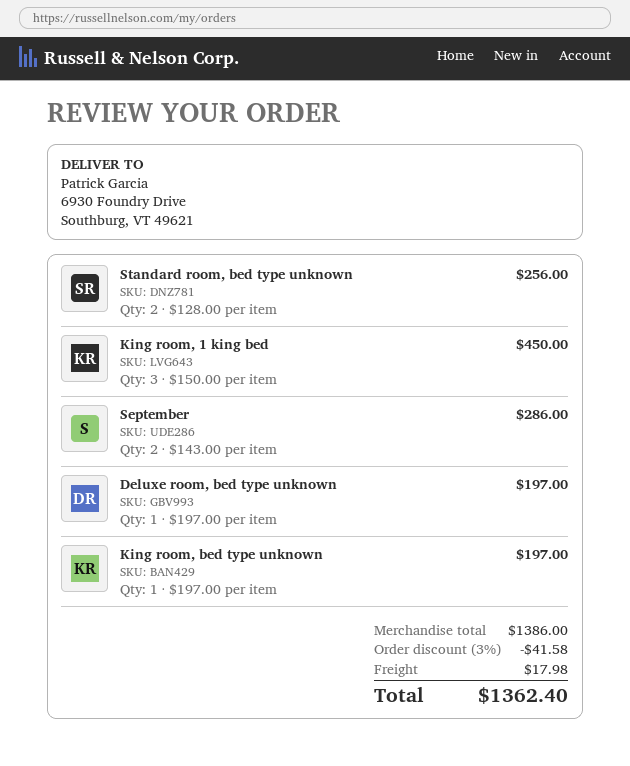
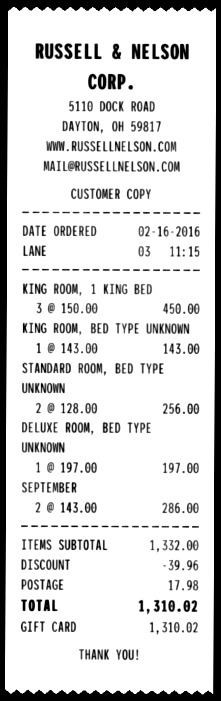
King room, bed type unknown: 1 x 197.00 = 197.00 -> 1 x 143.00 = 143.00
subtotal: 1386.00 -> 1332.00
discount: 41.58 -> 39.96
total: 1362.40 -> 1310.02

